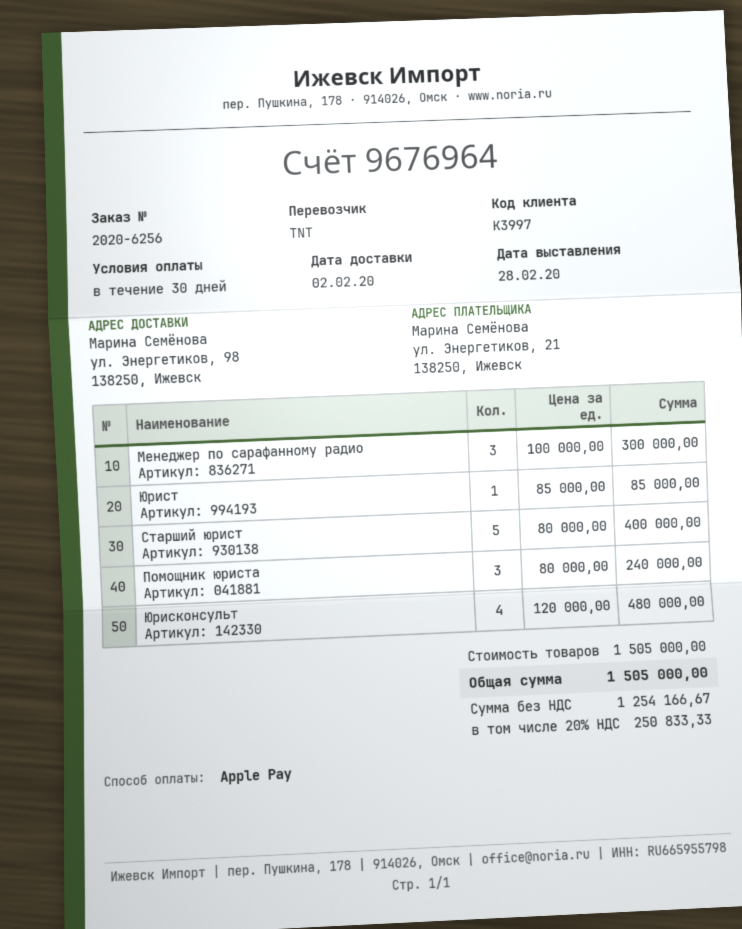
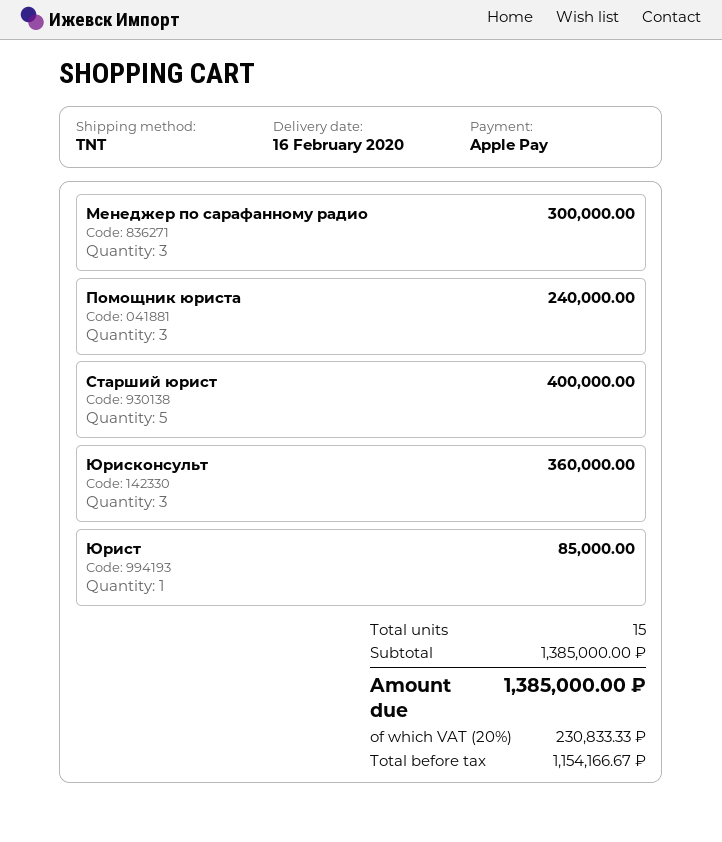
delivery date: 2020-02-02 -> 2020-02-16
Юрисконсульт: 4 for 480000.00 -> 3 for 360000.00
subtotal: 1505000.00 -> 1385000.00
net: 1254166.67 -> 1154166.67
tax: 20% = 250833.33 -> 20% = 230833.33
total: 1505000.00 -> 1385000.00

